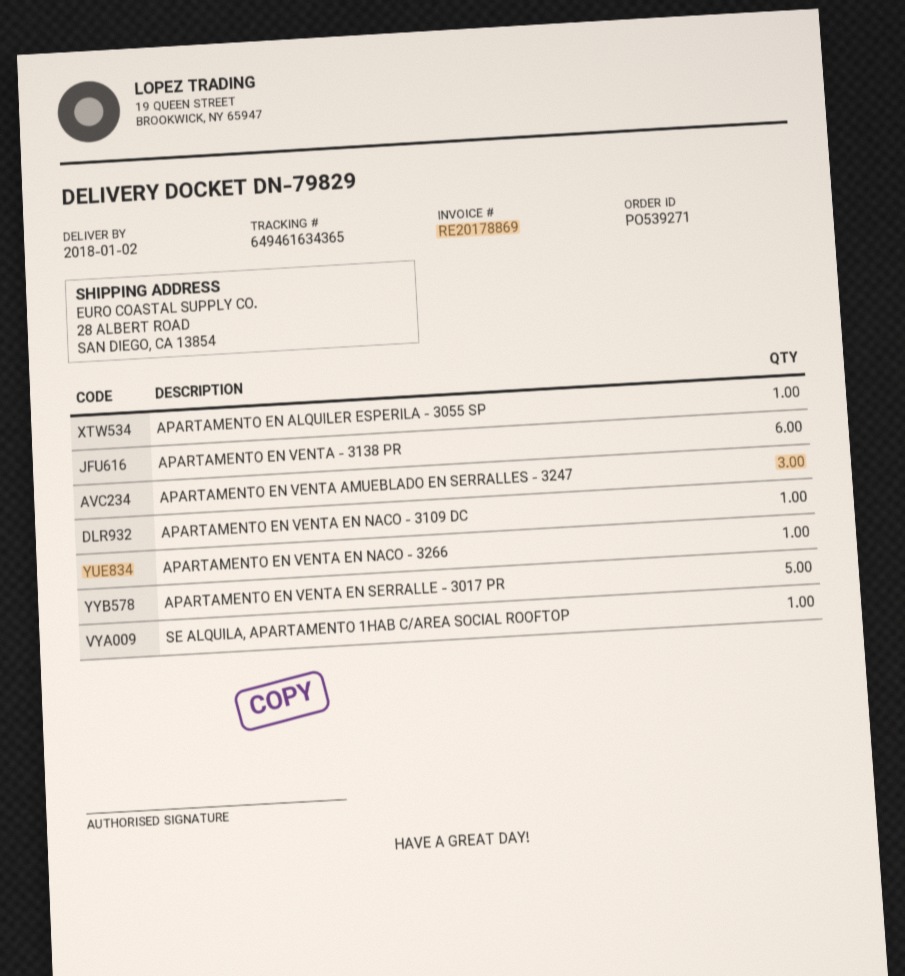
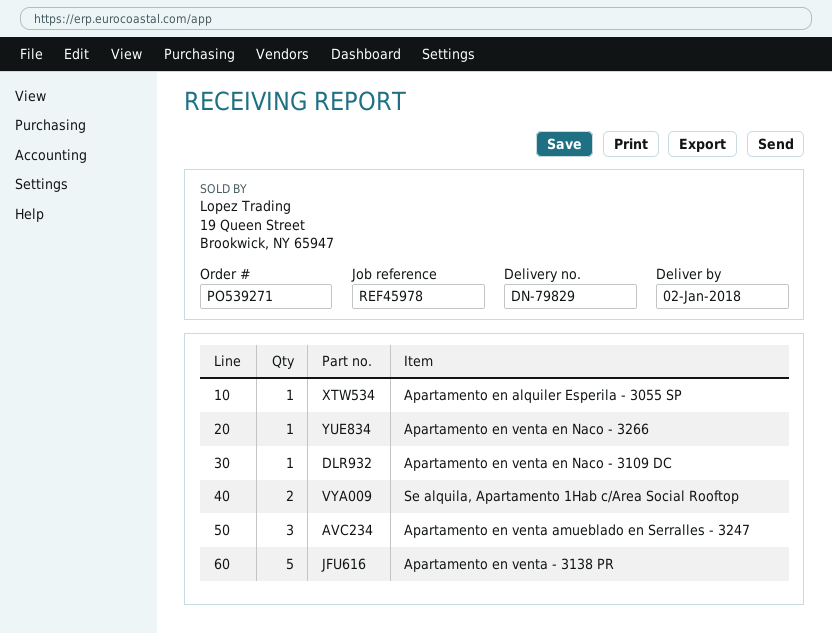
APARTAMENTO EN VENTA - 3138 PR: 6 -> 5
APARTAMENTO EN VENTA EN SERRALLE - 3017 PR: 5 -> none
SE ALQUILA, APARTAMENTO 1HAB C/AREA SOCIAL ROOFTOP: 1 -> 2

